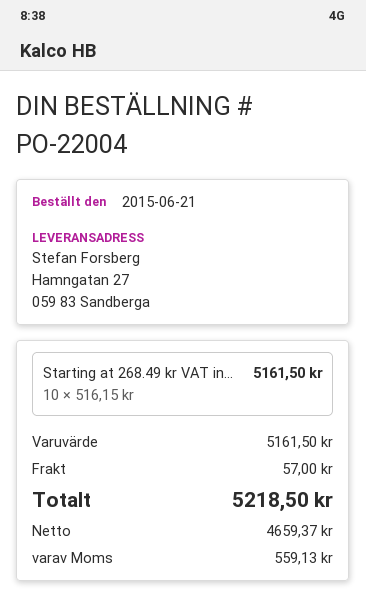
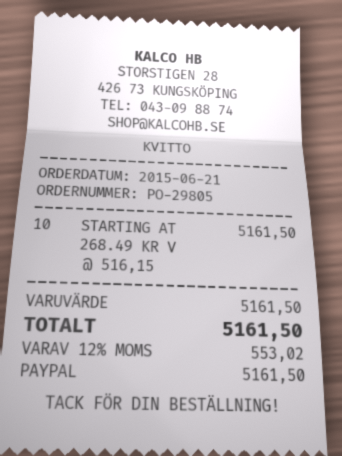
order number: PO-22004 -> PO-29805
shipping: 57.00 -> none
tax: 559.13 -> 553.02
total: 5218.50 -> 5161.50

